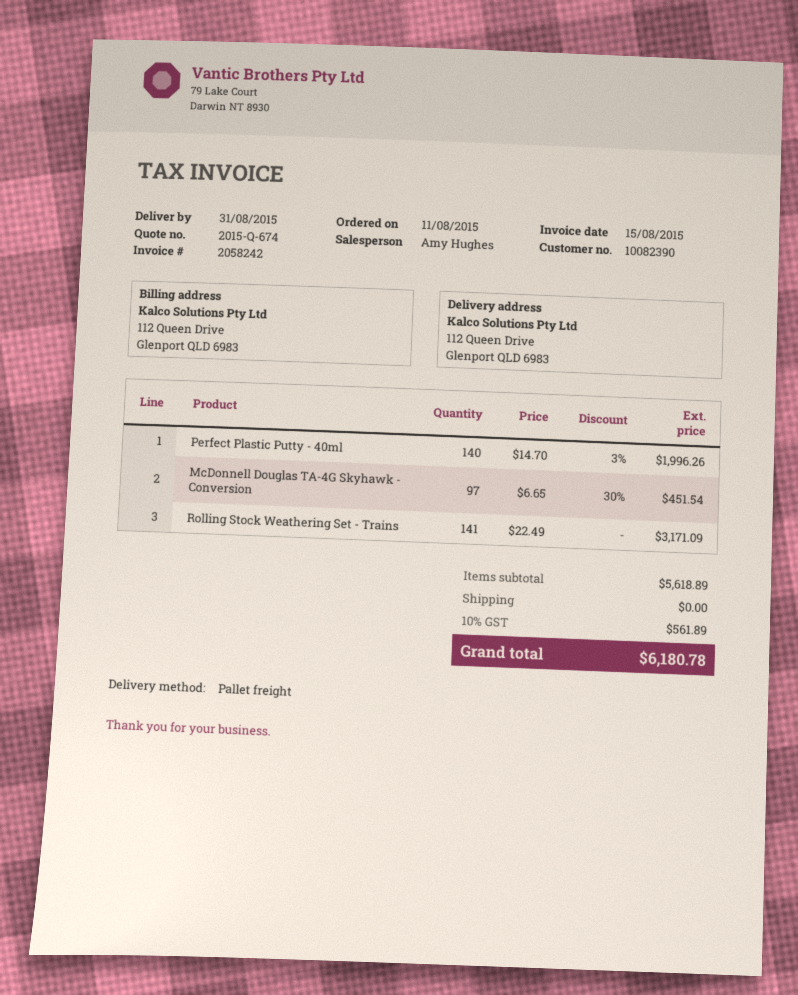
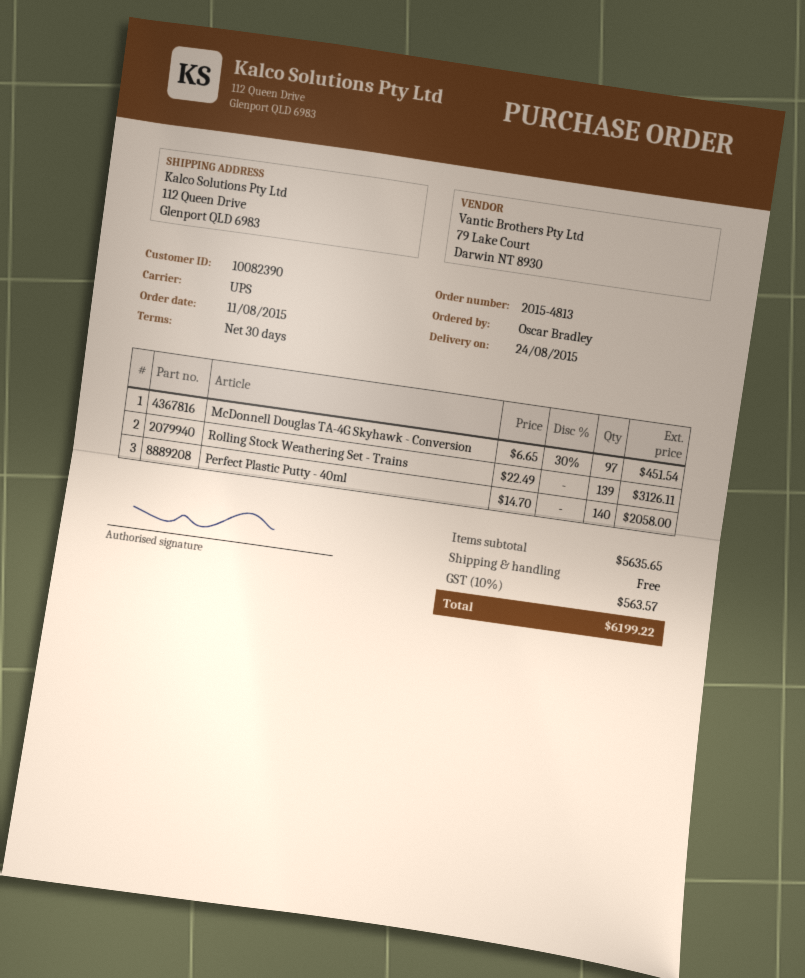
delivery date: 2015-08-31 -> 2015-08-24
shipping method: pallet freight -> UPS
Perfect Plastic Putty - 40ml: 140 x 14.70 - 3% = 1996.26 -> 140 x 14.70 = 2058.00
Rolling Stock Weathering Set - Trains: 141 x 22.49 = 3171.09 -> 139 x 22.49 = 3126.11
subtotal: 5618.89 -> 5635.65
tax: 10% = 561.89 -> 10% = 563.57
total: 6180.78 -> 6199.22

